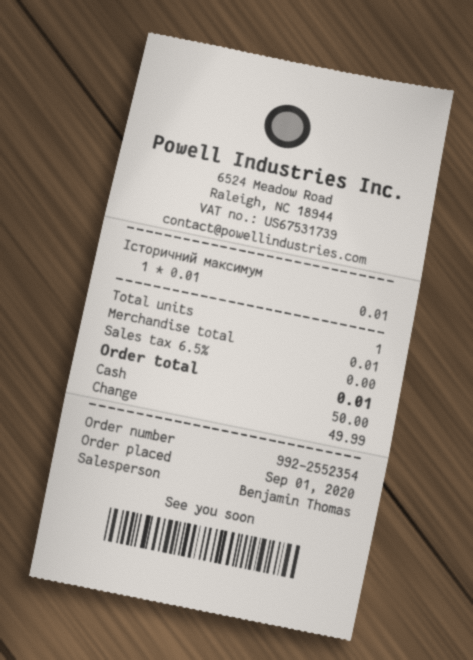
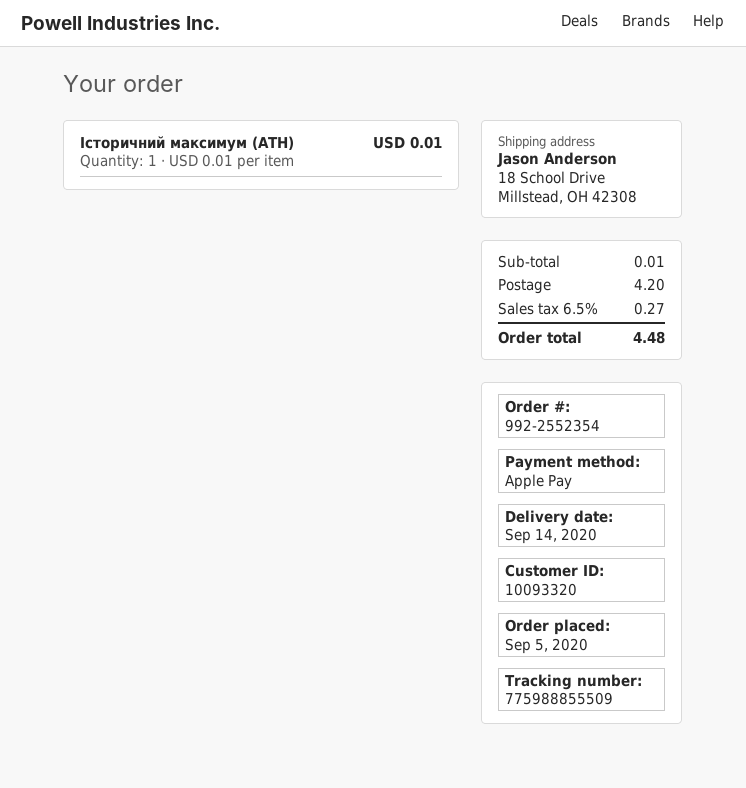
order date: 2020-09-01 -> 2020-09-05
payment method: cash -> Apple Pay
shipping: none -> 4.20
tax: 6.5% = 0.00 -> 6.5% = 0.27
total: 0.01 -> 4.48

